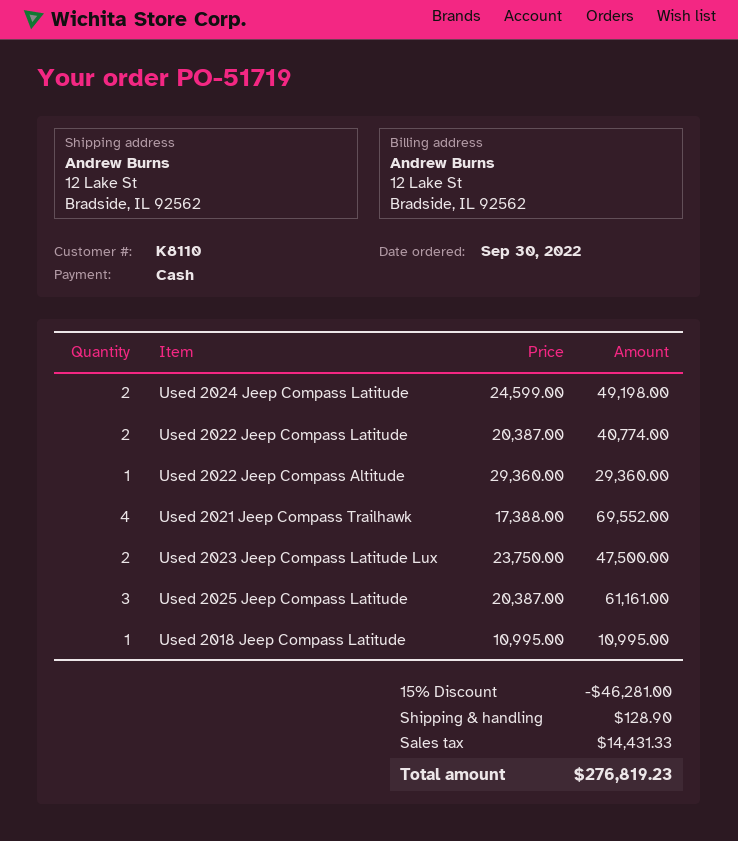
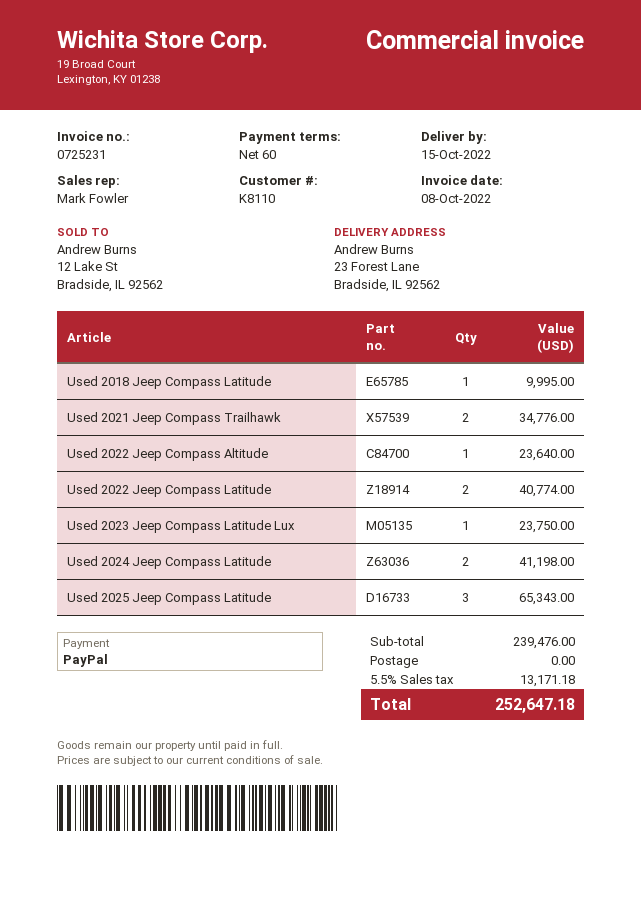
payment method: cash -> PayPal
ship to: 12 Lake St, Bradside, IL 92562 -> 23 Forest Lane, Bradside, IL 92562
Used 2024 Jeep Compass Latitude: 2 for 49198.00 -> 2 for 41198.00
Used 2022 Jeep Compass Altitude: 1 for 29360.00 -> 1 for 23640.00
Used 2021 Jeep Compass Trailhawk: 4 for 69552.00 -> 2 for 34776.00
Used 2023 Jeep Compass Latitude Lux: 2 for 47500.00 -> 1 for 23750.00
Used 2025 Jeep Compass Latitude: 3 for 61161.00 -> 3 for 65343.00
Used 2018 Jeep Compass Latitude: 1 for 10995.00 -> 1 for 9995.00
discount: 15% = 46281.00 -> none
shipping: 128.90 -> 0.00
tax: 14431.33 -> 13171.18
total: 276819.23 -> 252647.18

